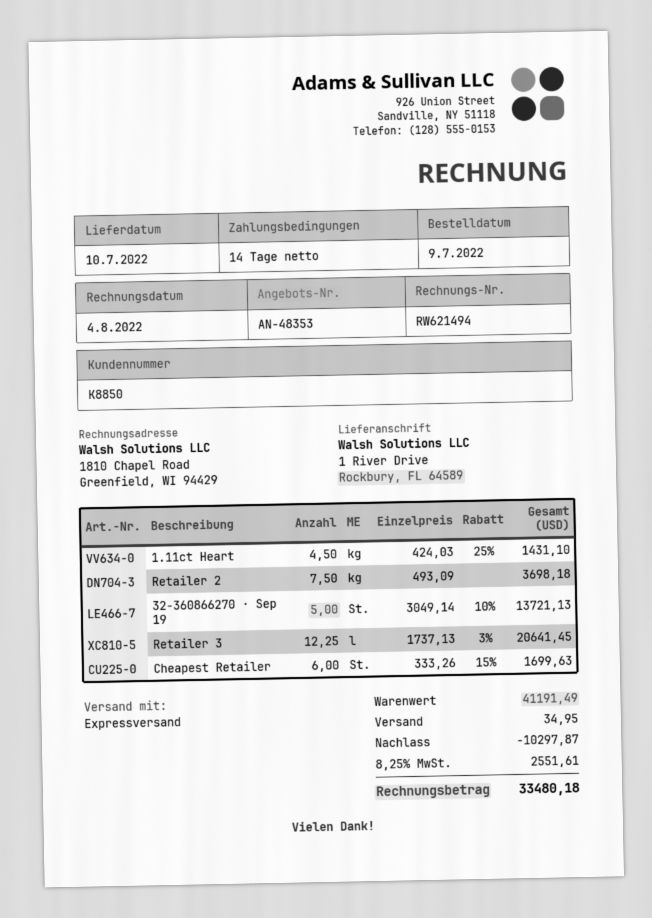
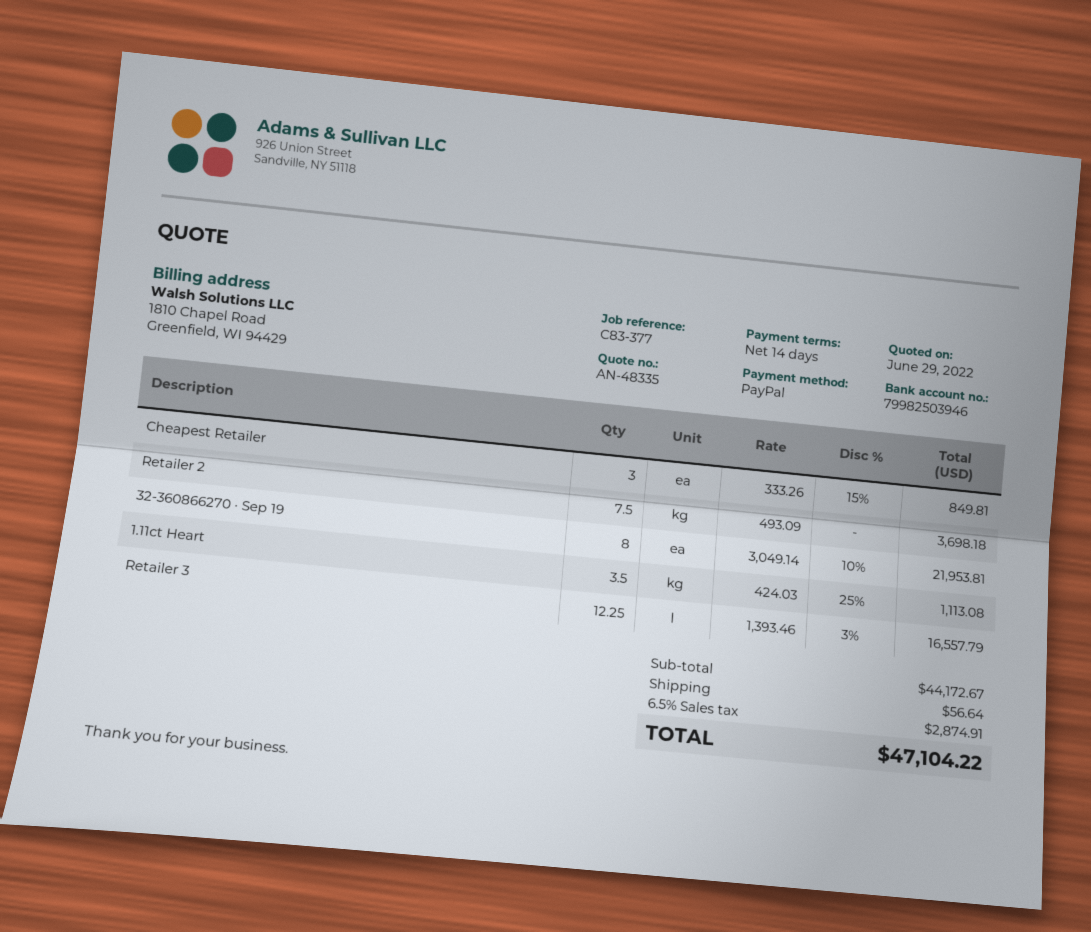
quote number: AN-48353 -> AN-48335
1.11ct Heart: 4.5 x 424.03 - 25% = 1431.10 -> 3.5 x 424.03 - 25% = 1113.08
32-360866270 · Sep 19: 5 x 3049.14 - 10% = 13721.13 -> 8 x 3049.14 - 10% = 21953.81
Retailer 3: 12.25 x 1737.13 - 3% = 20641.45 -> 12.25 x 1393.46 - 3% = 16557.79
Cheapest Retailer: 6 x 333.26 - 15% = 1699.63 -> 3 x 333.26 - 15% = 849.81
subtotal: 41191.49 -> 44172.67
discount: 10297.87 -> none
shipping: 34.95 -> 56.64
tax: 8.25% = 2551.61 -> 6.5% = 2874.91
total: 33480.18 -> 47104.22

